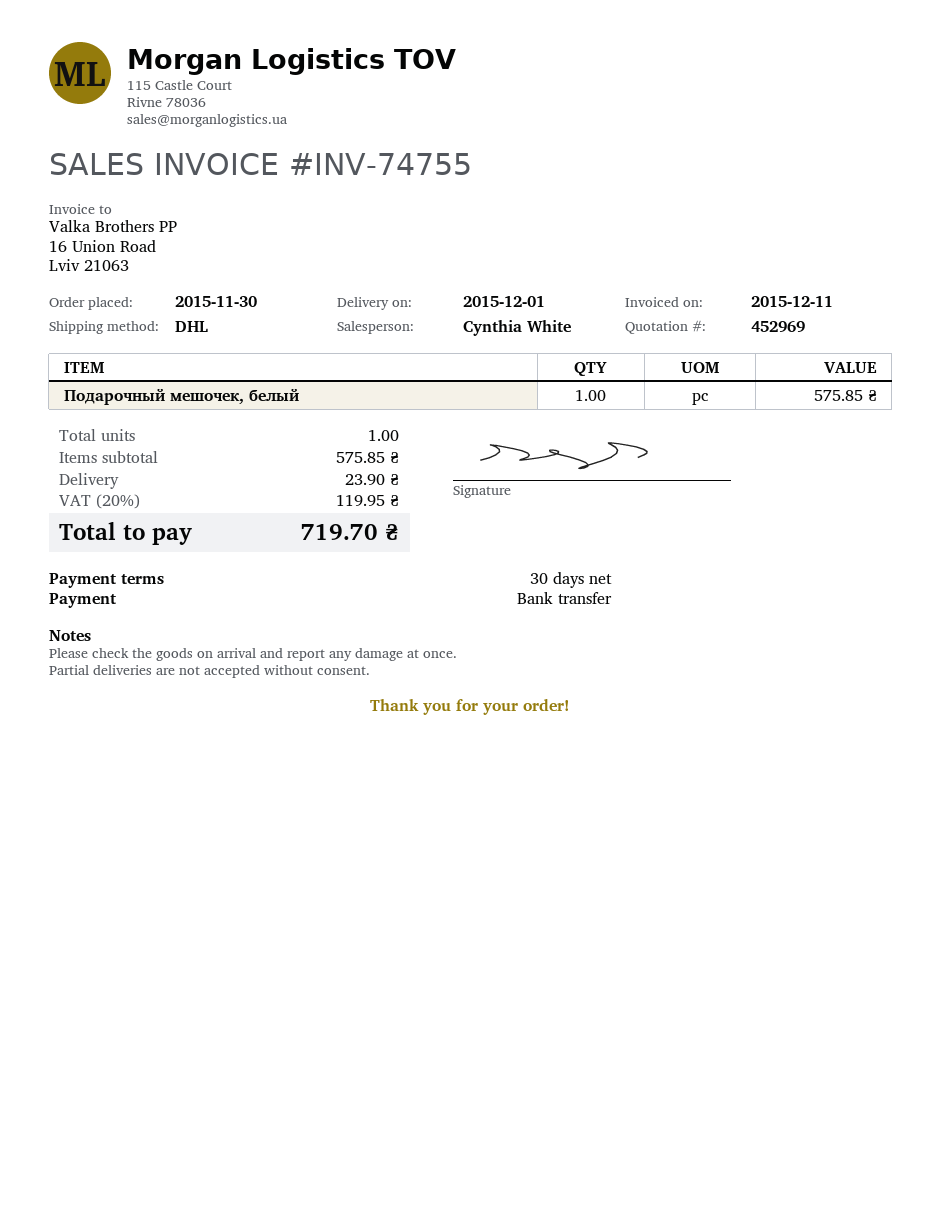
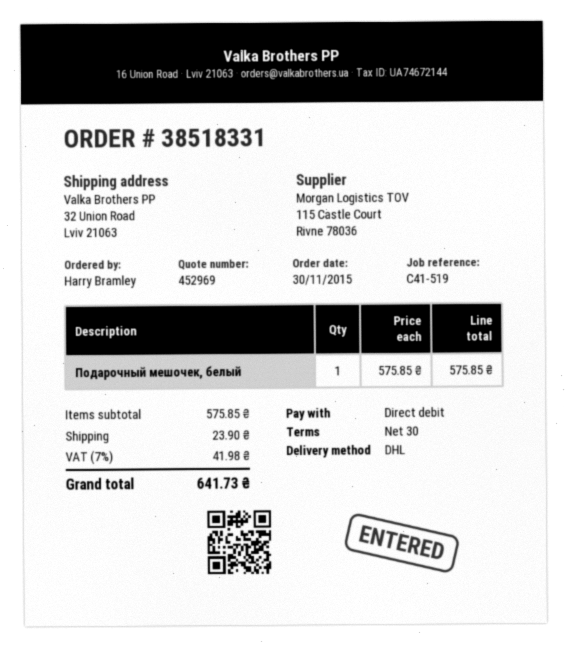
payment method: bank transfer -> direct debit
tax: 20% = 119.95 -> 7% = 41.98
total: 719.70 -> 641.73

